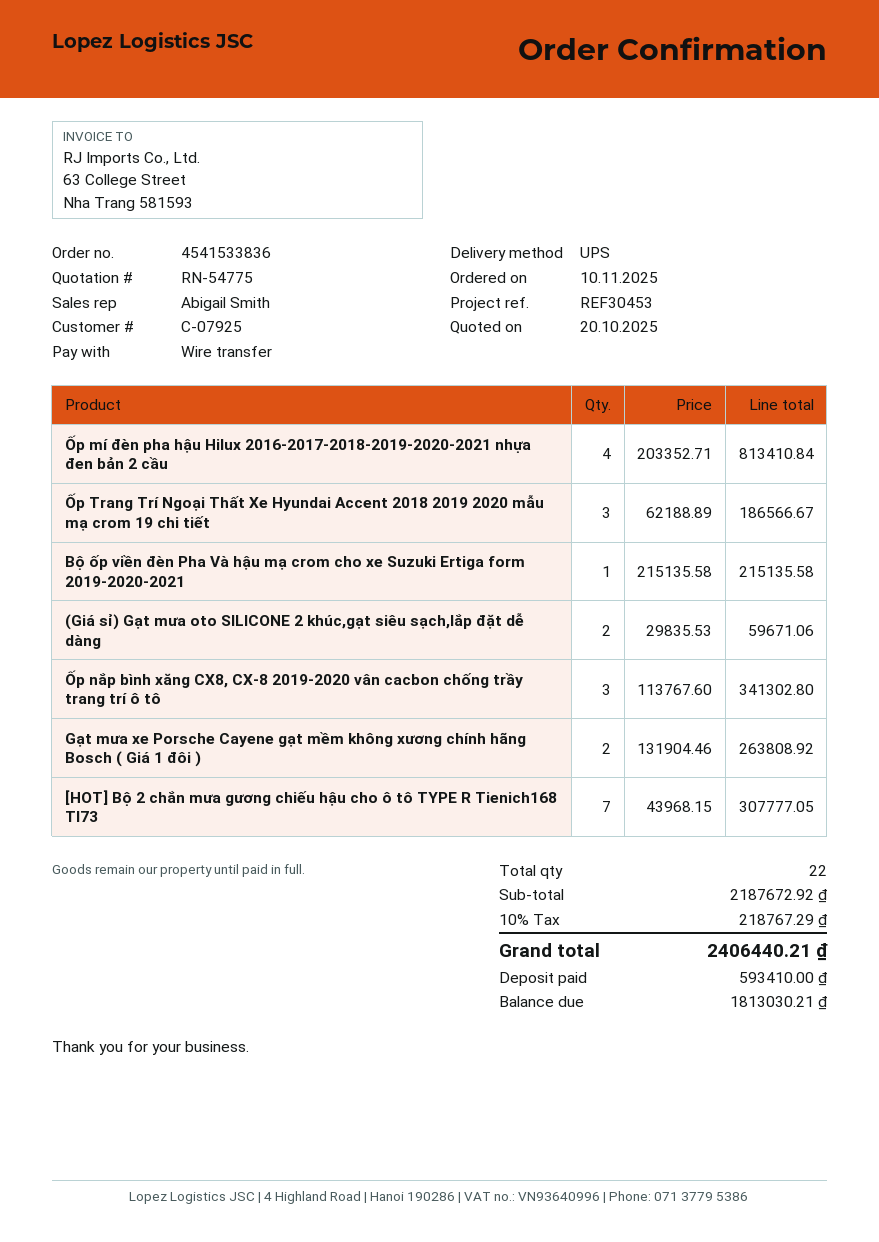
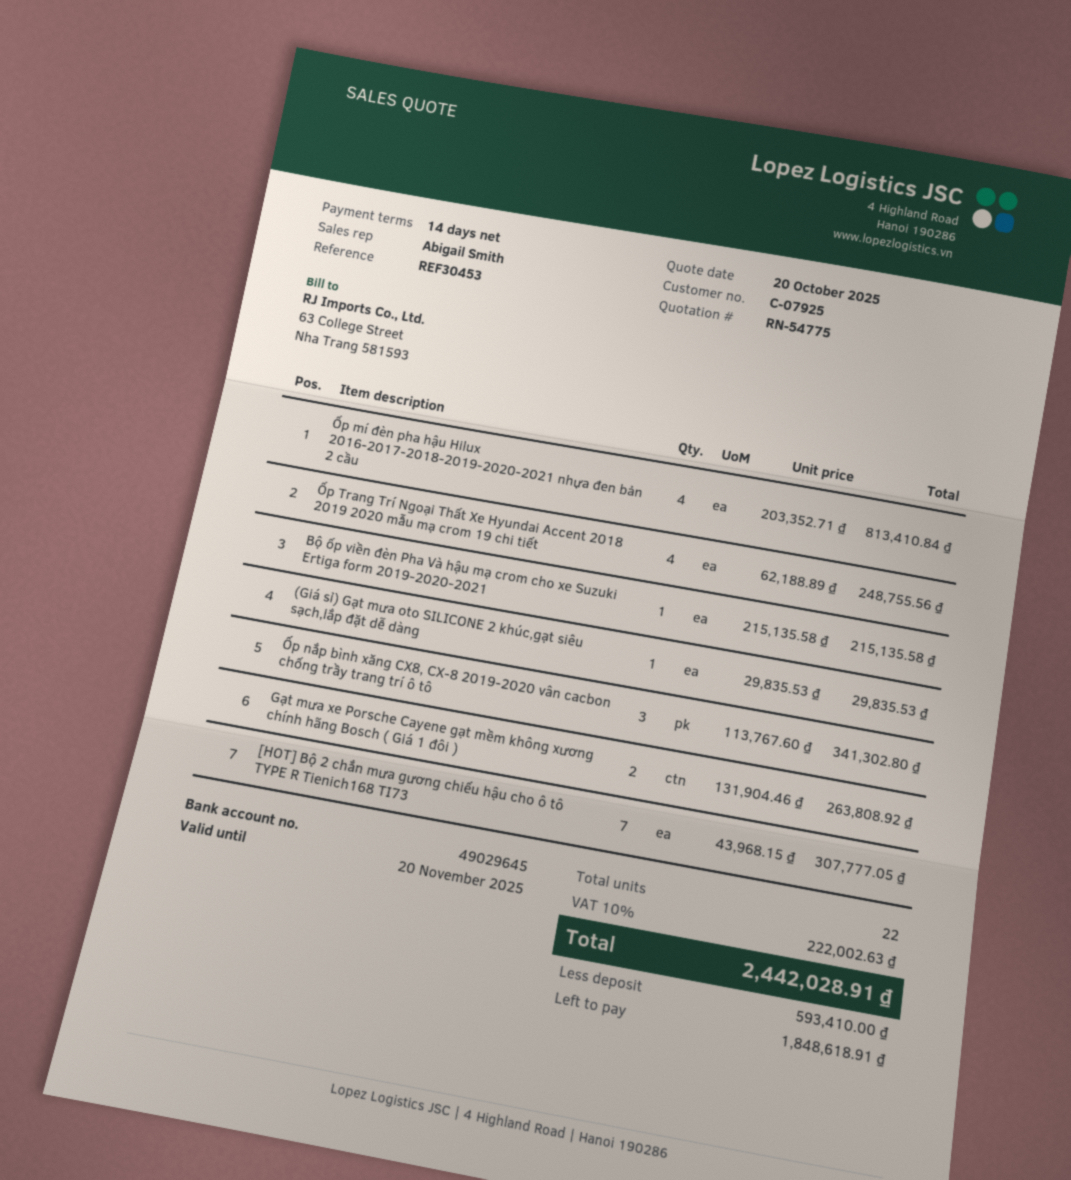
Ốp Trang Trí Ngoại Thất Xe Hyundai Accent 2018 2019 2020 mẫu mạ crom 19 chi tiết: 3 x 62188.89 = 186566.67 -> 4 x 62188.89 = 248755.56
(Giá sỉ) Gạt mưa oto SILICONE 2 khúc,gạt siêu sạch,lắp đặt dễ dàng: 2 x 29835.53 = 59671.06 -> 1 x 29835.53 = 29835.53
tax: 10% = 218767.29 -> 10% = 222002.63
total: 2406440.21 -> 2442028.91
balance: 1813030.21 -> 1848618.91

